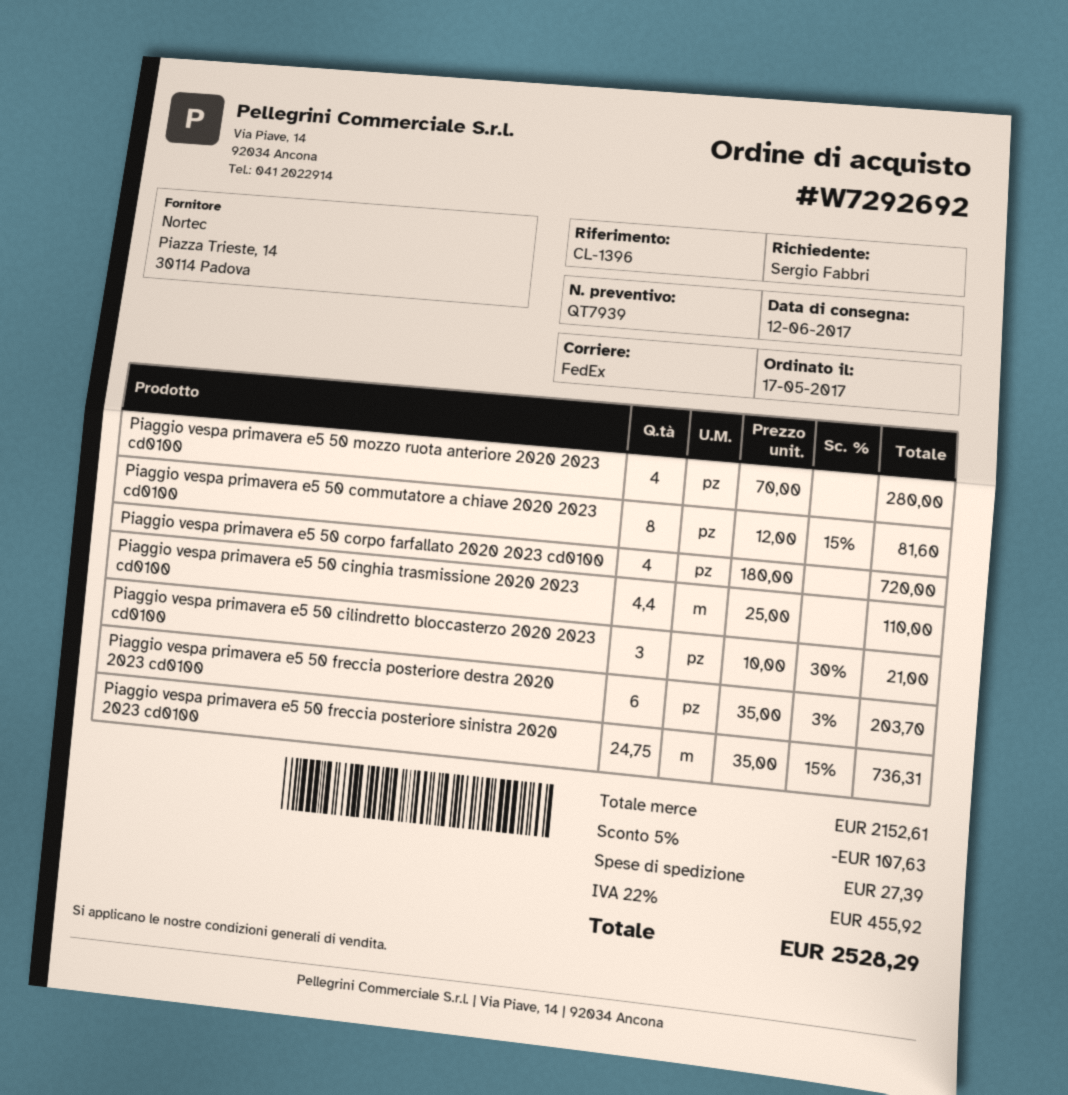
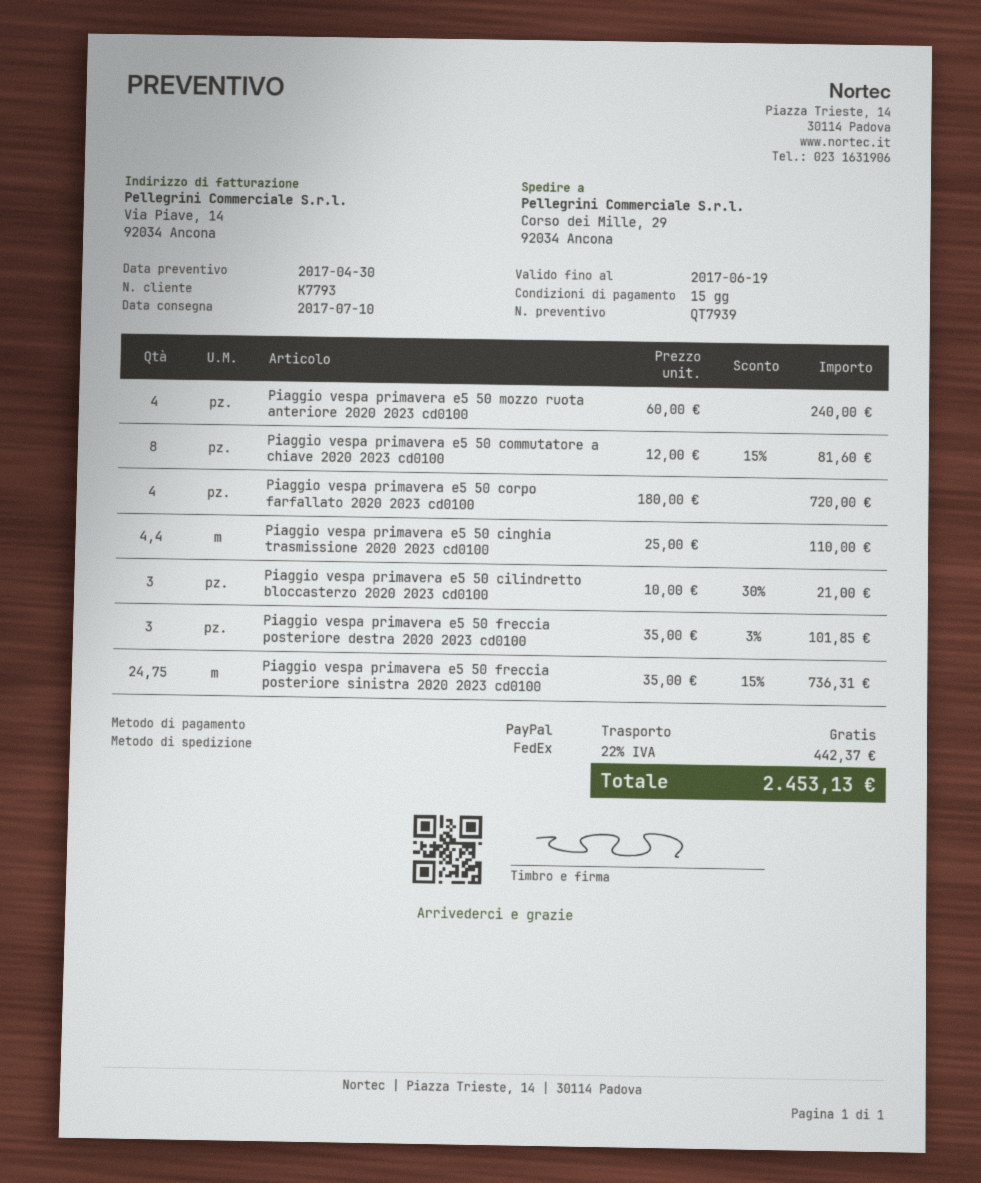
delivery date: 2017-06-12 -> 2017-07-10
Piaggio vespa primavera e5 50 mozzo ruota anteriore 2020 2023 cd0100: 4 x 70.00 = 280.00 -> 4 x 60.00 = 240.00
Piaggio vespa primavera e5 50 freccia posteriore destra 2020 2023 cd0100: 6 x 35.00 - 3% = 203.70 -> 3 x 35.00 - 3% = 101.85
discount: 5% = 107.63 -> none
shipping: 27.39 -> 0.00
tax: 22% = 455.92 -> 22% = 442.37
total: 2528.29 -> 2453.13

